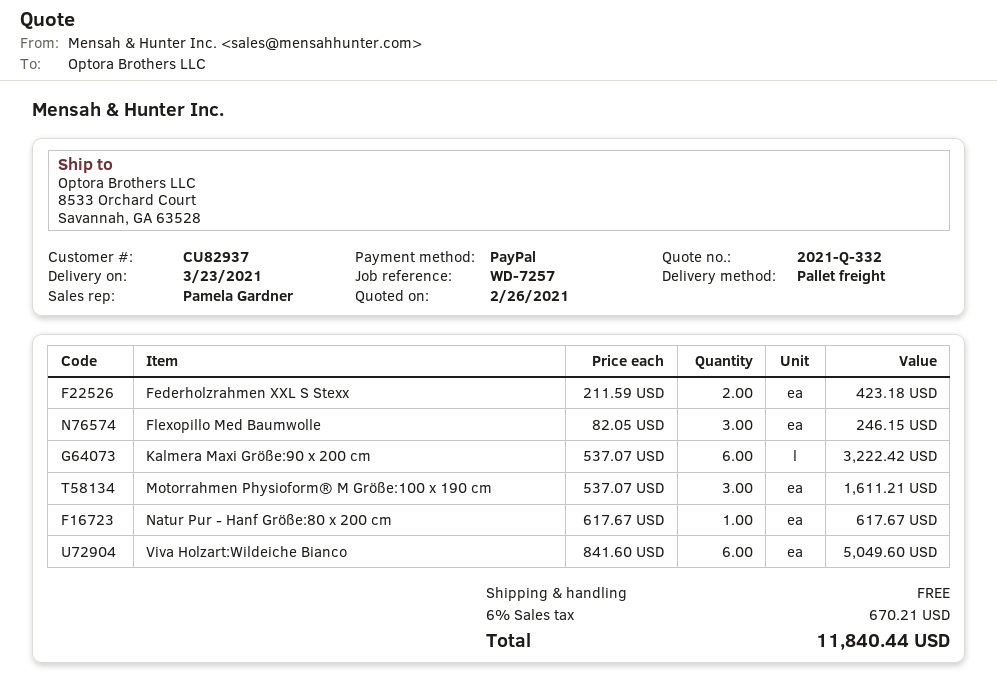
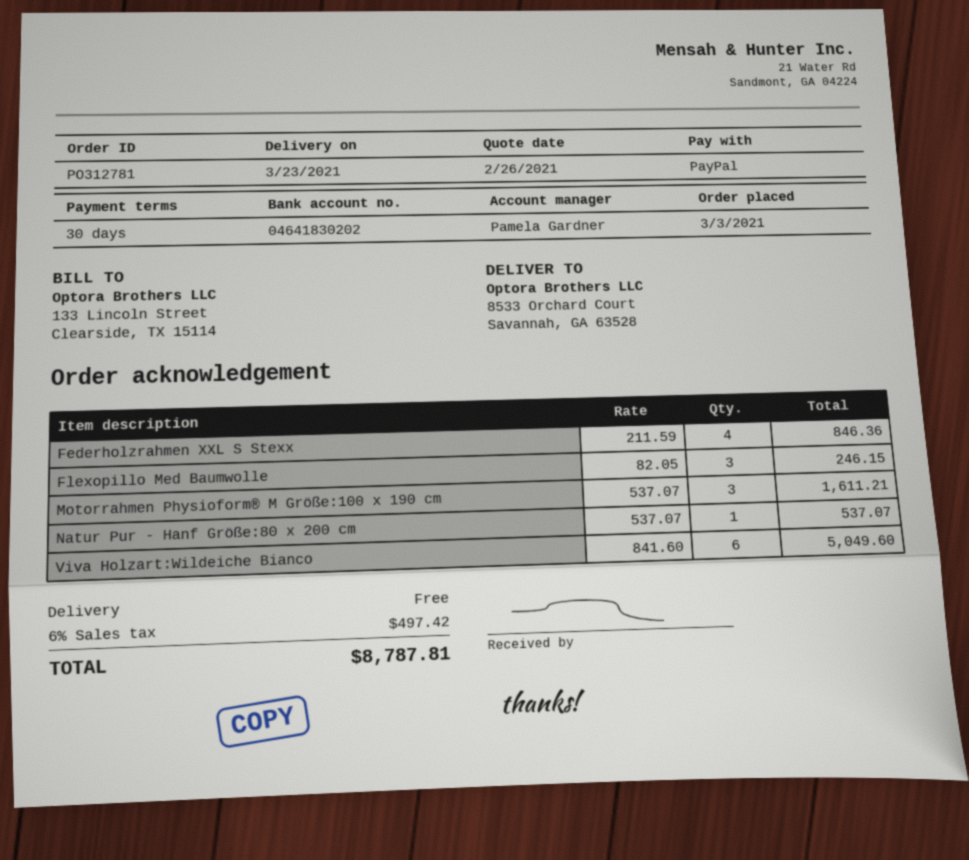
Federholzrahmen XXL S Stexx: 2 x 211.59 = 423.18 -> 4 x 211.59 = 846.36
Kalmera Maxi Größe:90 x 200 cm: 6 x 537.07 = 3222.42 -> none
Natur Pur - Hanf Größe:80 x 200 cm: 1 x 617.67 = 617.67 -> 1 x 537.07 = 537.07
tax: 6% = 670.21 -> 6% = 497.42
total: 11840.44 -> 8787.81

